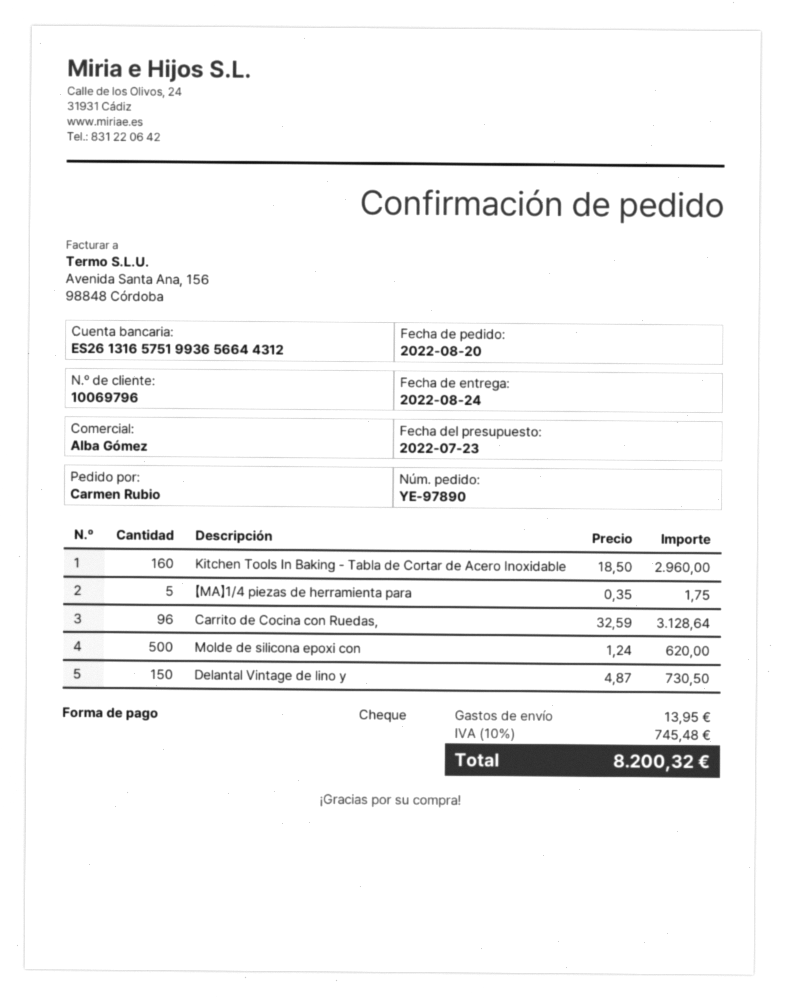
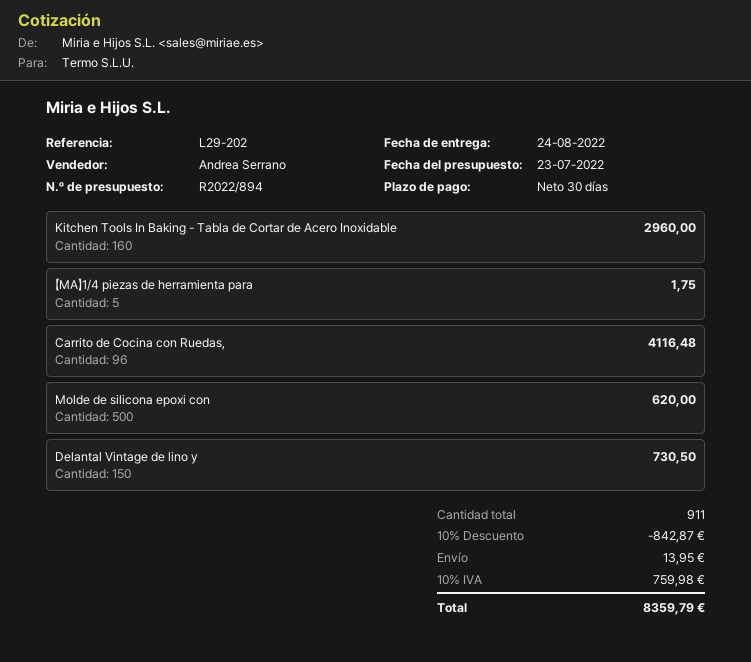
sales rep: Alba Gómez -> Andrea Serrano
Carrito de Cocina con Ruedas,: 96 for 3128.64 -> 96 for 4116.48
discount: none -> 10% = 842.87
tax: 10% = 745.48 -> 10% = 759.98
total: 8200.32 -> 8359.79

